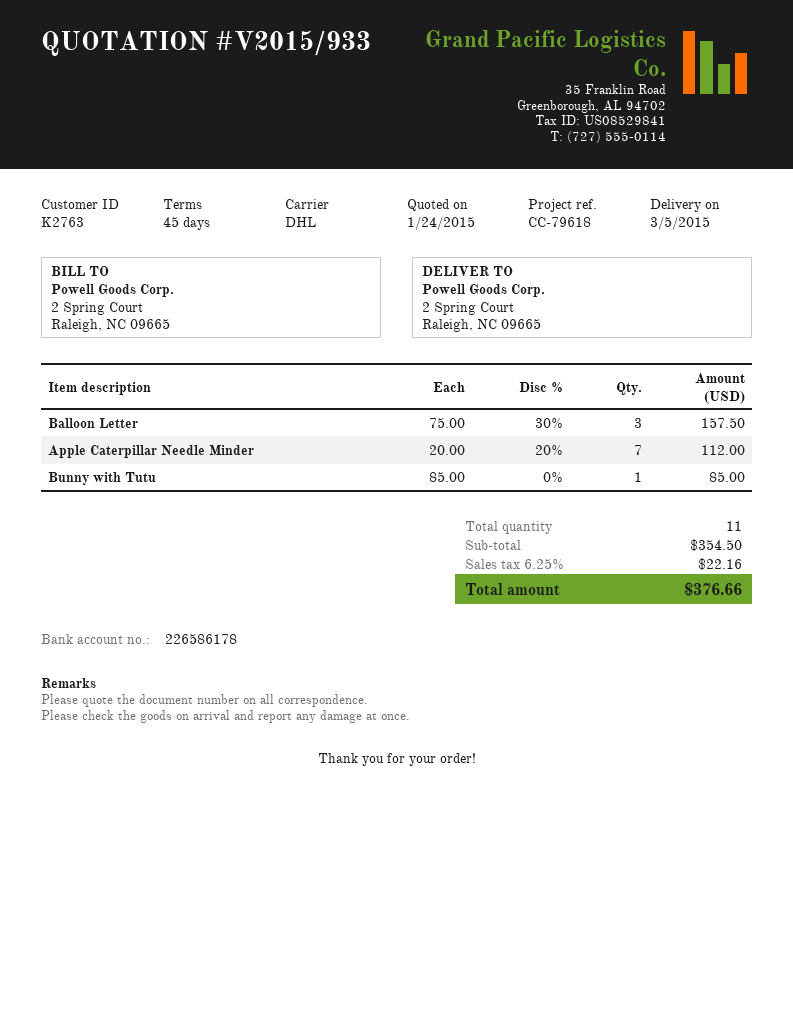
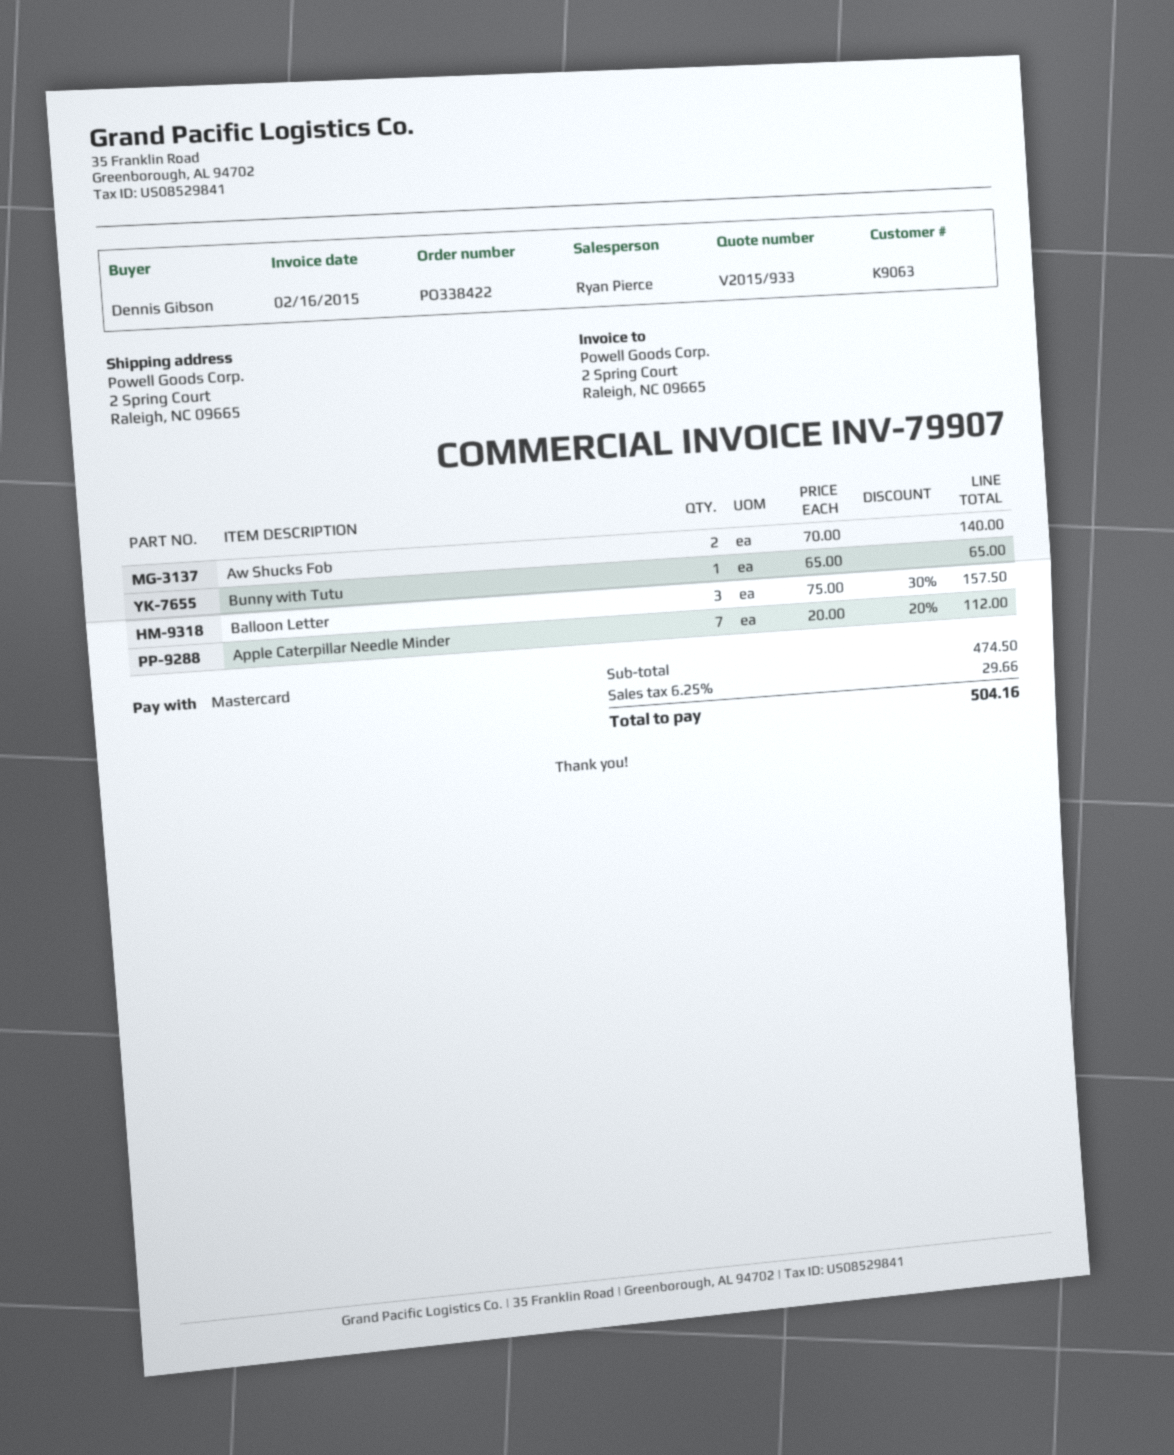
customer number: K2763 -> K9063
Bunny with Tutu: 1 x 85.00 = 85.00 -> 1 x 65.00 = 65.00
Aw Shucks Fob: none -> 2 x 70.00 = 140.00
subtotal: 354.50 -> 474.50
tax: 6.25% = 22.16 -> 6.25% = 29.66
total: 376.66 -> 504.16

